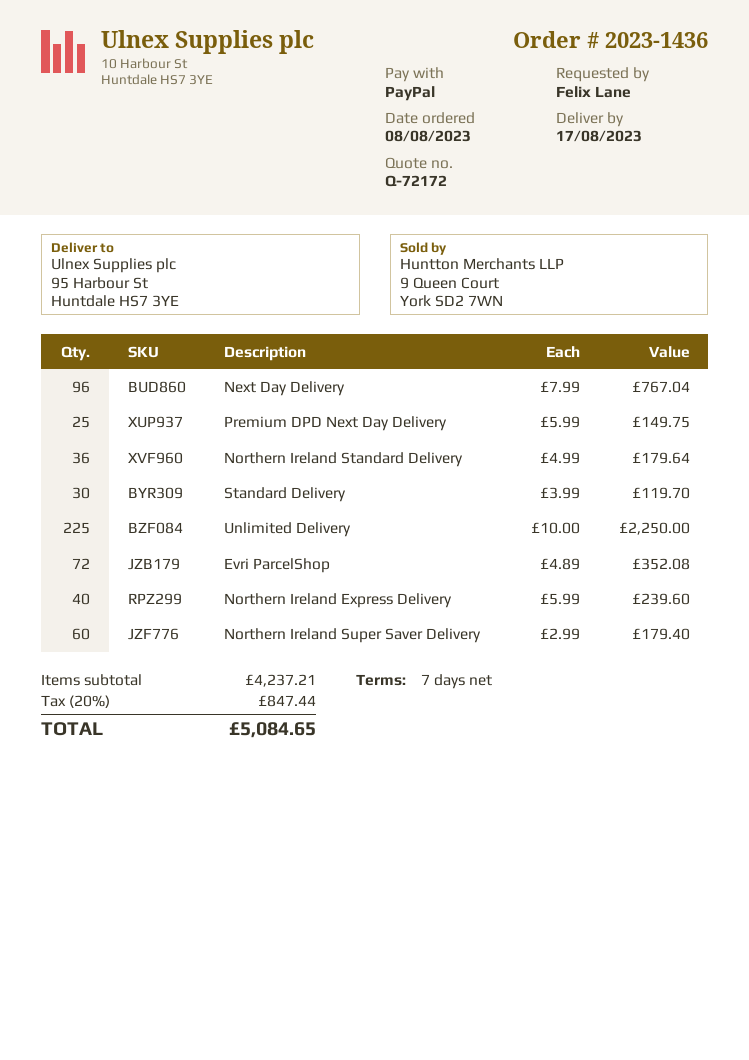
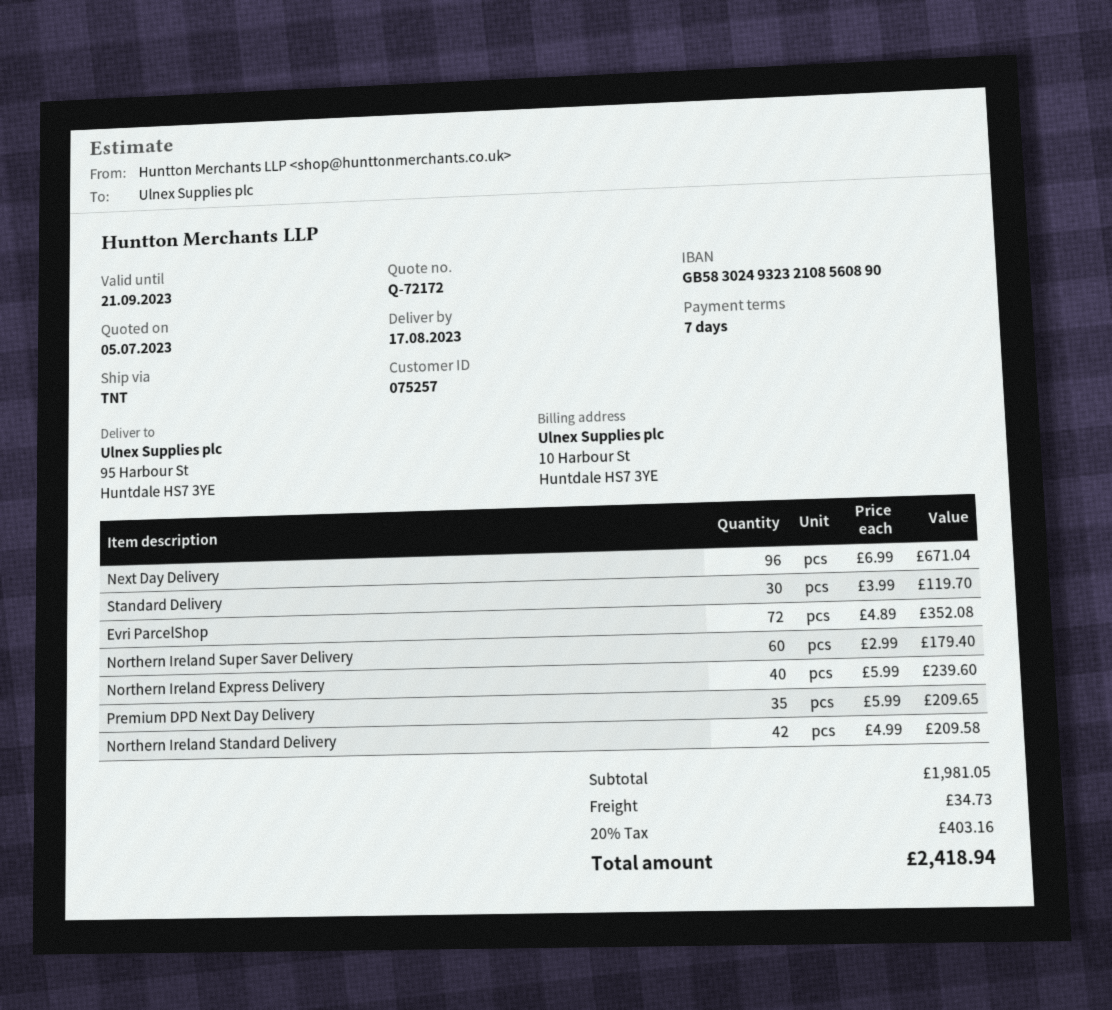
Next Day Delivery: 96 x 7.99 = 767.04 -> 96 x 6.99 = 671.04
Premium DPD Next Day Delivery: 25 x 5.99 = 149.75 -> 35 x 5.99 = 209.65
Northern Ireland Standard Delivery: 36 x 4.99 = 179.64 -> 42 x 4.99 = 209.58
Unlimited Delivery: 225 x 10.00 = 2250.00 -> none
subtotal: 4237.21 -> 1981.05
shipping: none -> 34.73
tax: 20% = 847.44 -> 20% = 403.16
total: 5084.65 -> 2418.94

